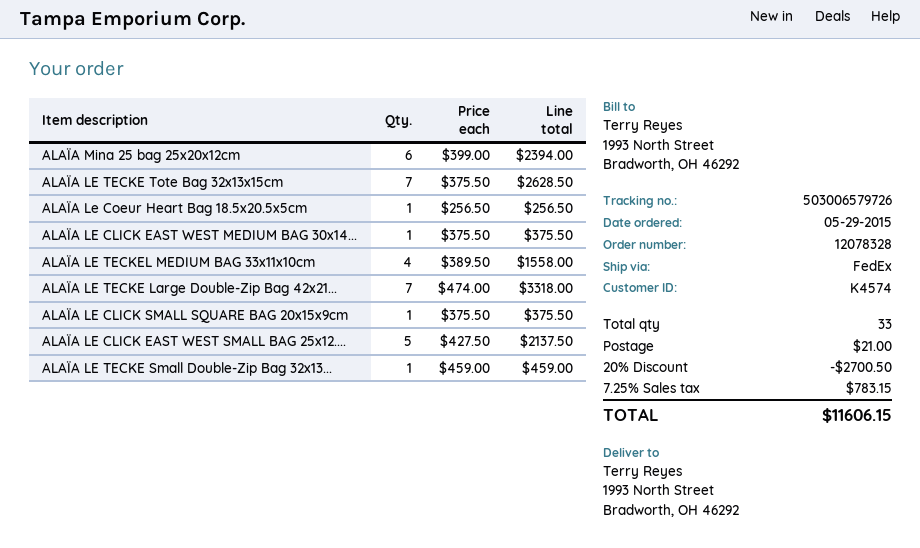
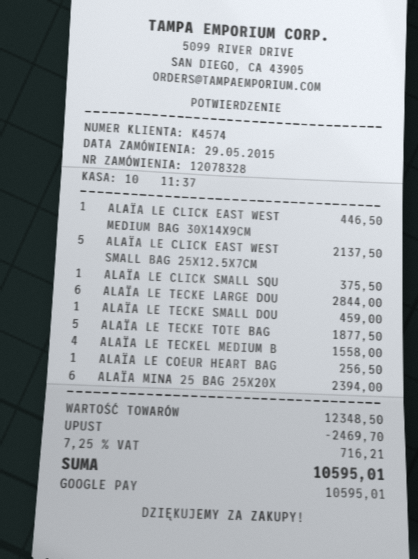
ALAÏA LE TECKE Tote Bag 32x13x15cm: 7 for 2628.50 -> 5 for 1877.50
ALAÏA LE CLICK EAST WEST MEDIUM BAG 30x14...: 1 for 375.50 -> 1 for 446.50
ALAÏA LE TECKE Large Double-Zip Bag 42x21...: 7 for 3318.00 -> 6 for 2844.00
discount: 2700.50 -> 2469.70
shipping: 21.00 -> none
tax: 7.25% = 783.15 -> 7.25% = 716.21
total: 11606.15 -> 10595.01

